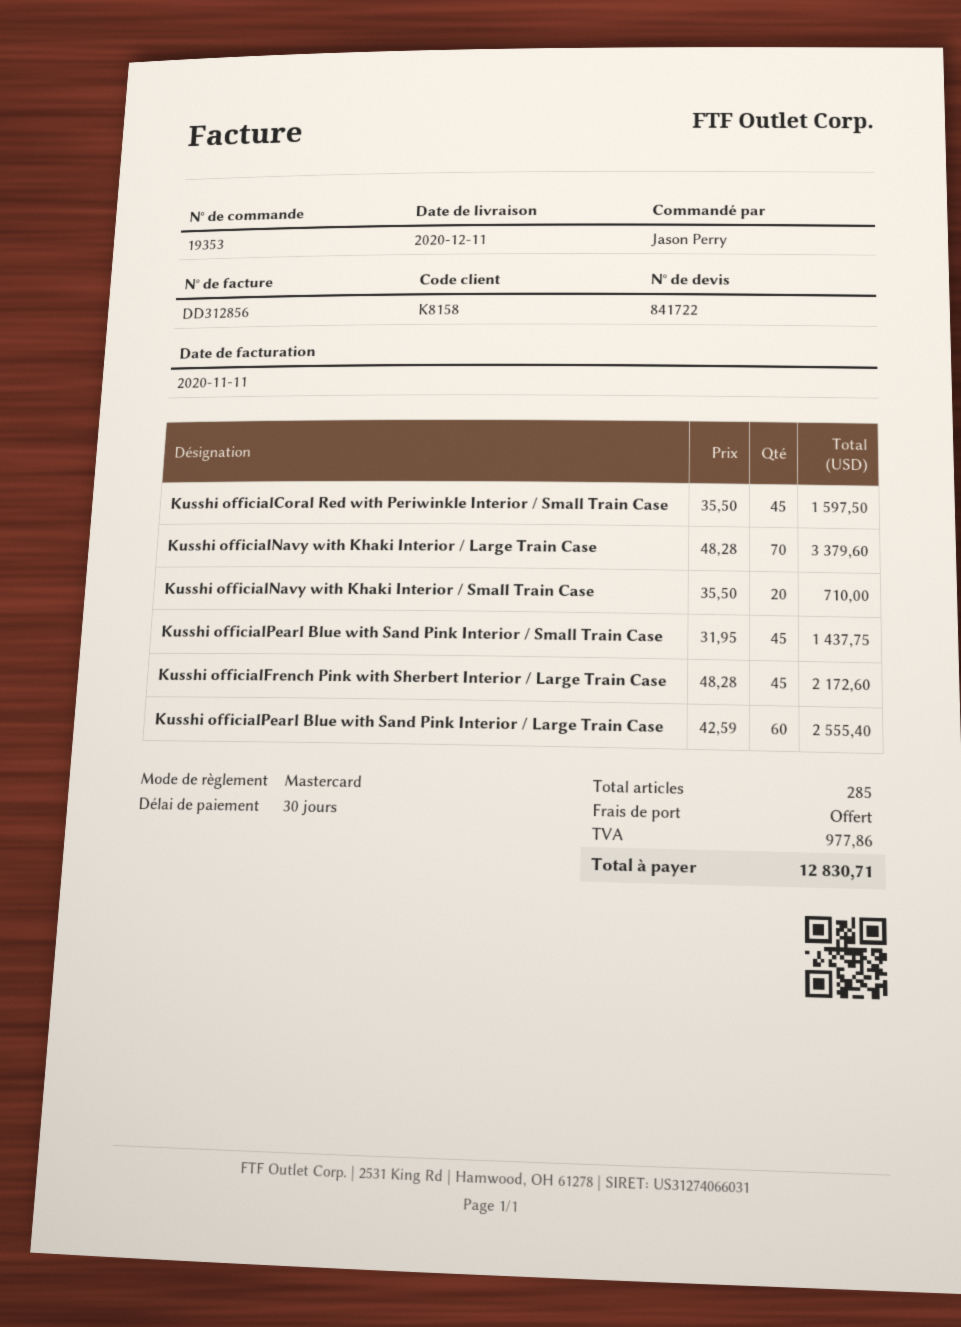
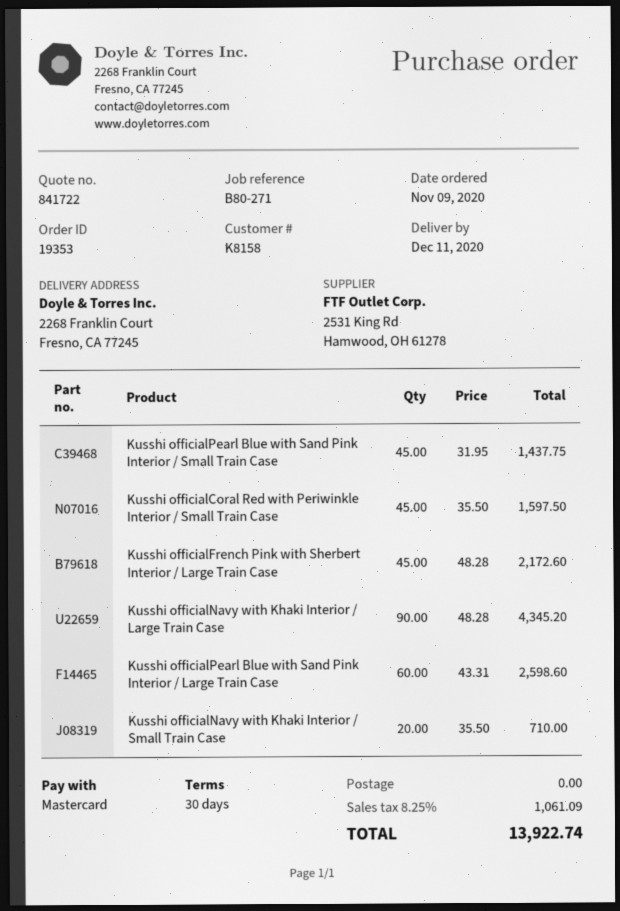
Kusshi officialNavy with Khaki Interior / Large Train Case: 70 x 48.28 = 3379.60 -> 90 x 48.28 = 4345.20
Kusshi officialPearl Blue with Sand Pink Interior / Large Train Case: 60 x 42.59 = 2555.40 -> 60 x 43.31 = 2598.60
tax: 977.86 -> 1061.09
total: 12830.71 -> 13922.74

